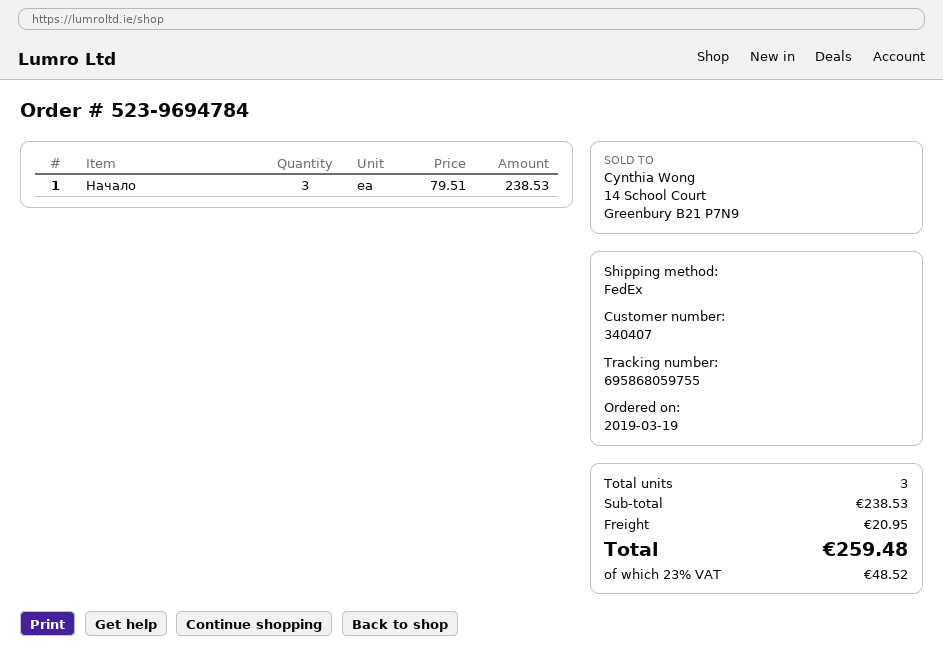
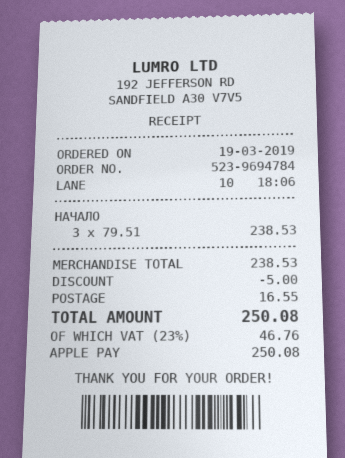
discount: none -> 5.00
shipping: 20.95 -> 16.55
tax: 23% = 48.52 -> 23% = 46.76
total: 259.48 -> 250.08

